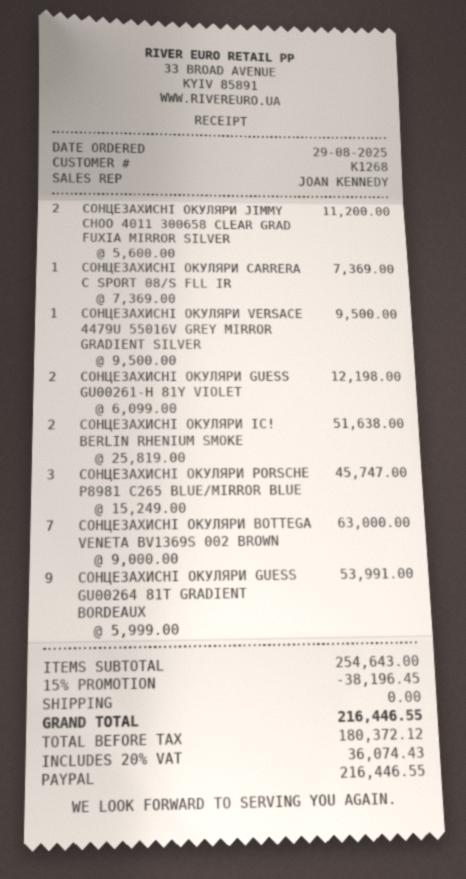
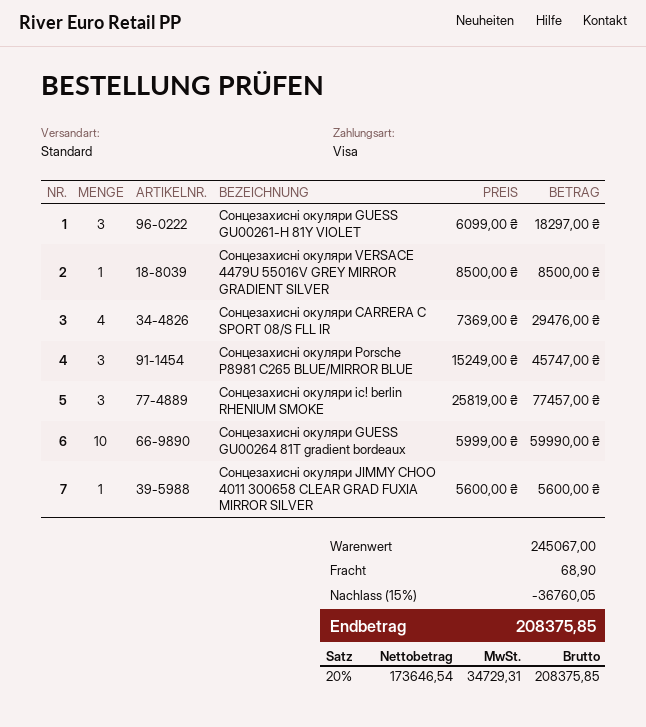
payment method: PayPal -> Visa
СОНЦЕЗАХИСНІ ОКУЛЯРИ JIMMY CHOO 4011 300658 CLEAR GRAD FUXIA MIRROR SILVER: 2 x 5600.00 = 11200.00 -> 1 x 5600.00 = 5600.00
СОНЦЕЗАХИСНІ ОКУЛЯРИ CARRERA C SPORT 08/S FLL IR: 1 x 7369.00 = 7369.00 -> 4 x 7369.00 = 29476.00
СОНЦЕЗАХИСНІ ОКУЛЯРИ VERSACE 4479U 55016V GREY MIRROR GRADIENT SILVER: 1 x 9500.00 = 9500.00 -> 1 x 8500.00 = 8500.00
СОНЦЕЗАХИСНІ ОКУЛЯРИ GUESS GU00261-H 81Y VIOLET: 2 x 6099.00 = 12198.00 -> 3 x 6099.00 = 18297.00
СОНЦЕЗАХИСНІ ОКУЛЯРИ IC! BERLIN RHENIUM SMOKE: 2 x 25819.00 = 51638.00 -> 3 x 25819.00 = 77457.00
СОНЦЕЗАХИСНІ ОКУЛЯРИ BOTTEGA VENETA BV1369S 002 BROWN: 7 x 9000.00 = 63000.00 -> none
СОНЦЕЗАХИСНІ ОКУЛЯРИ GUESS GU00264 81T GRADIENT BORDEAUX: 9 x 5999.00 = 53991.00 -> 10 x 5999.00 = 59990.00
subtotal: 254643.00 -> 245067.00
discount: 15% = 38196.45 -> 15% = 36760.05
shipping: 0.00 -> 68.90
net: 180372.12 -> 173646.54
tax: 20% = 36074.43 -> 20% = 34729.31
total: 216446.55 -> 208375.85

